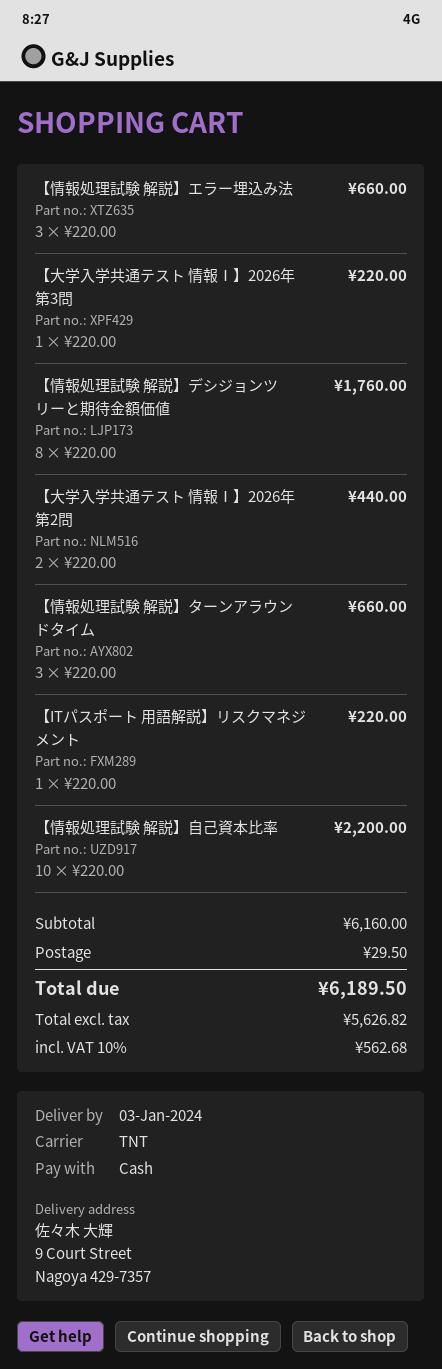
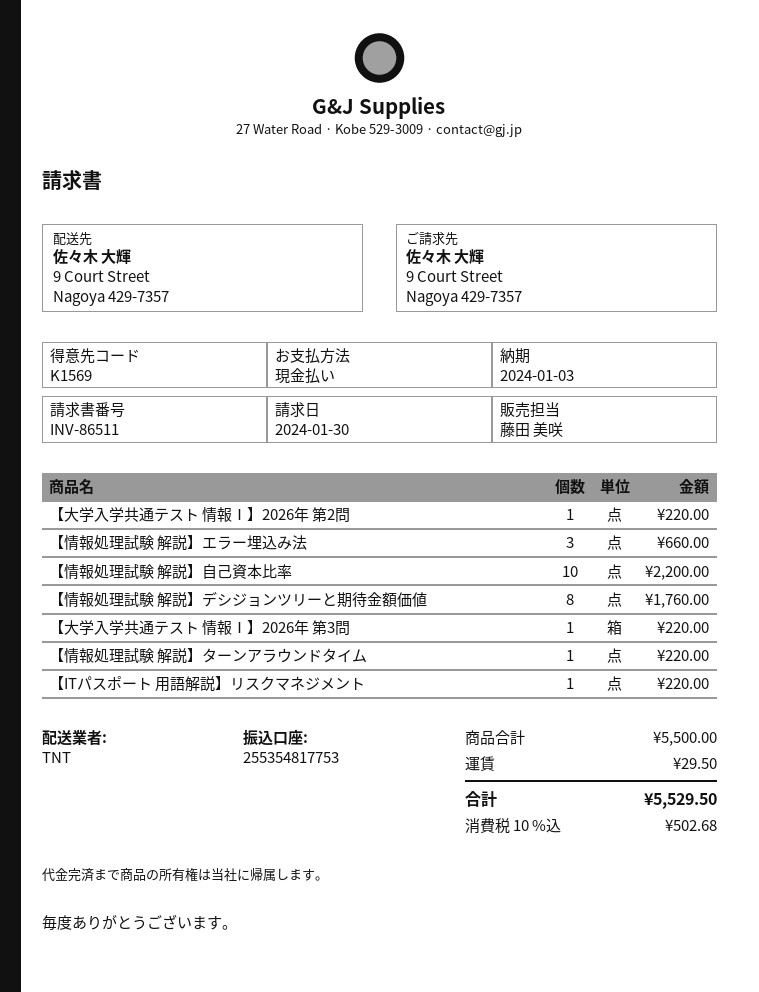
【大学入学共通テスト 情報Ⅰ】2026年 第2問: 2 for 440.00 -> 1 for 220.00
【情報処理試験 解説】ターンアラウンドタイム: 3 for 660.00 -> 1 for 220.00
subtotal: 6160.00 -> 5500.00
tax: 10% = 562.68 -> 10% = 502.68
total: 6189.50 -> 5529.50

